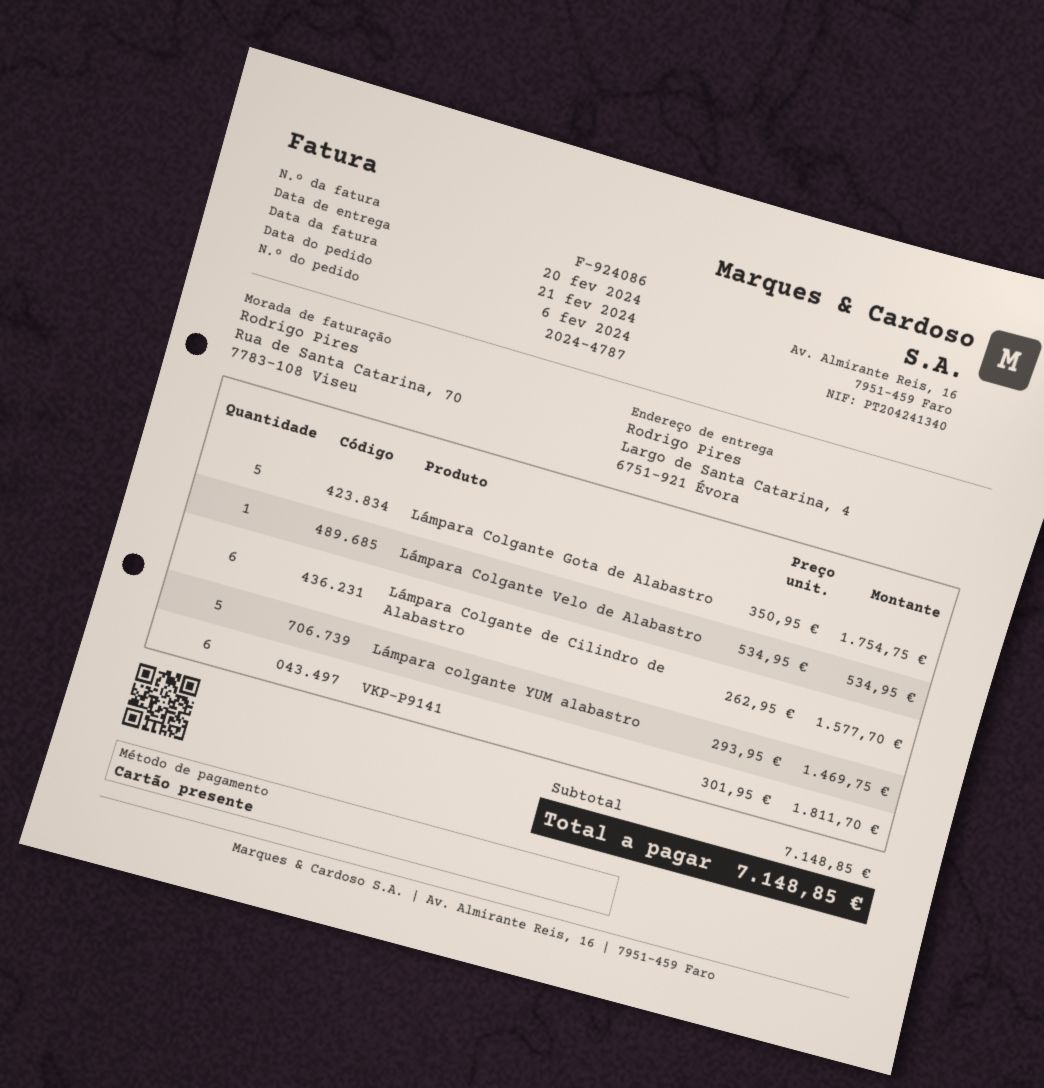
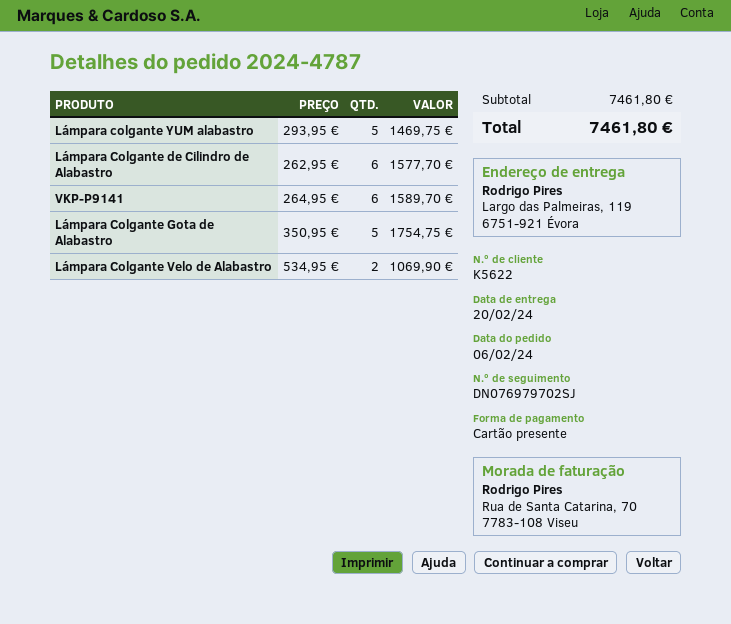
ship to: Largo de Santa Catarina, 4, 6751-921 Évora -> Largo das Palmeiras, 119, 6751-921 Évora
Lámpara Colgante Velo de Alabastro: 1 x 534.95 = 534.95 -> 2 x 534.95 = 1069.90
VKP-P9141: 6 x 301.95 = 1811.70 -> 6 x 264.95 = 1589.70
subtotal: 7148.85 -> 7461.80
total: 7148.85 -> 7461.80

